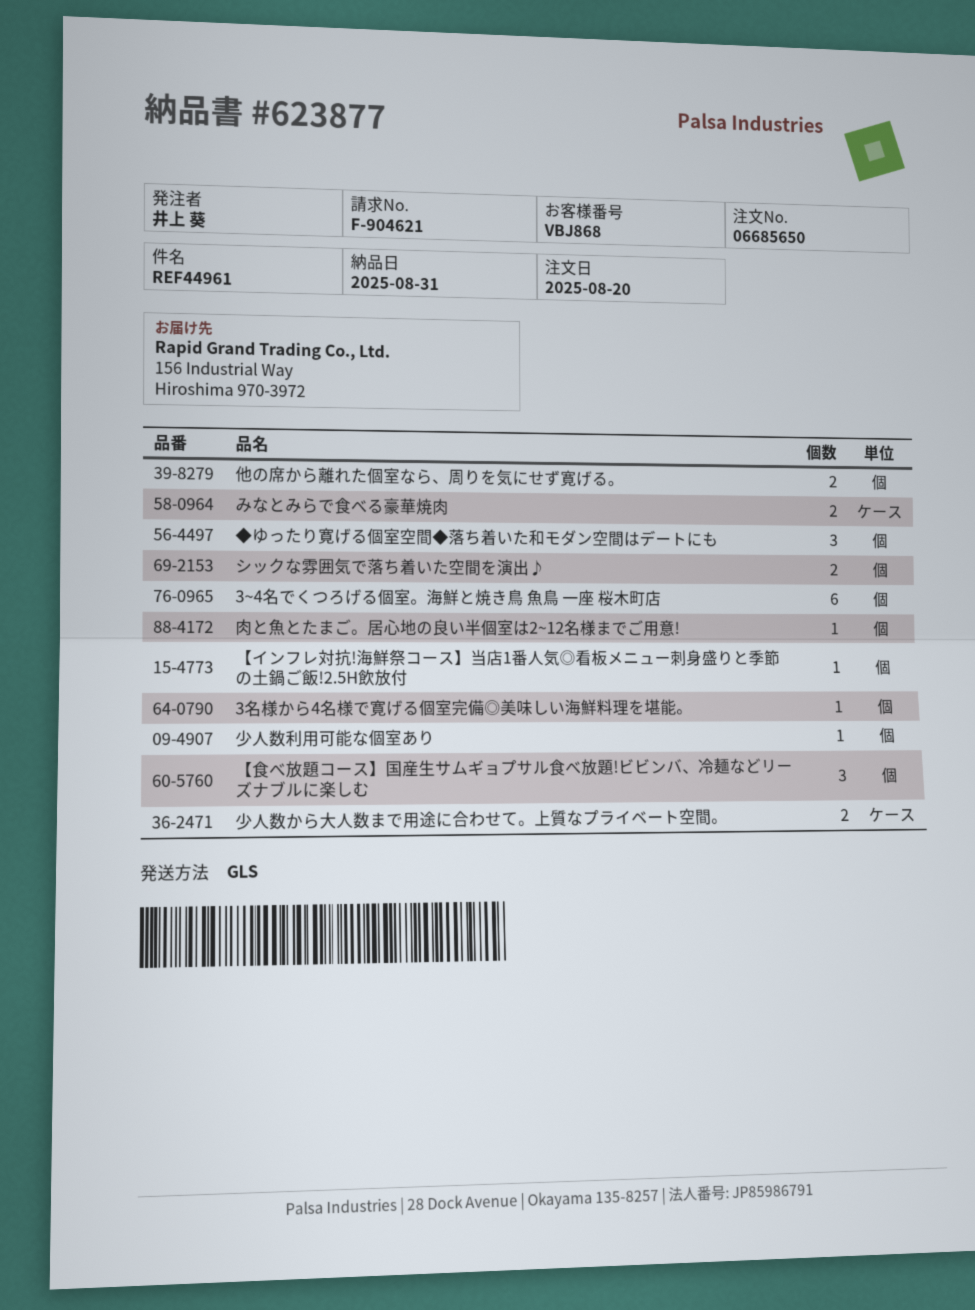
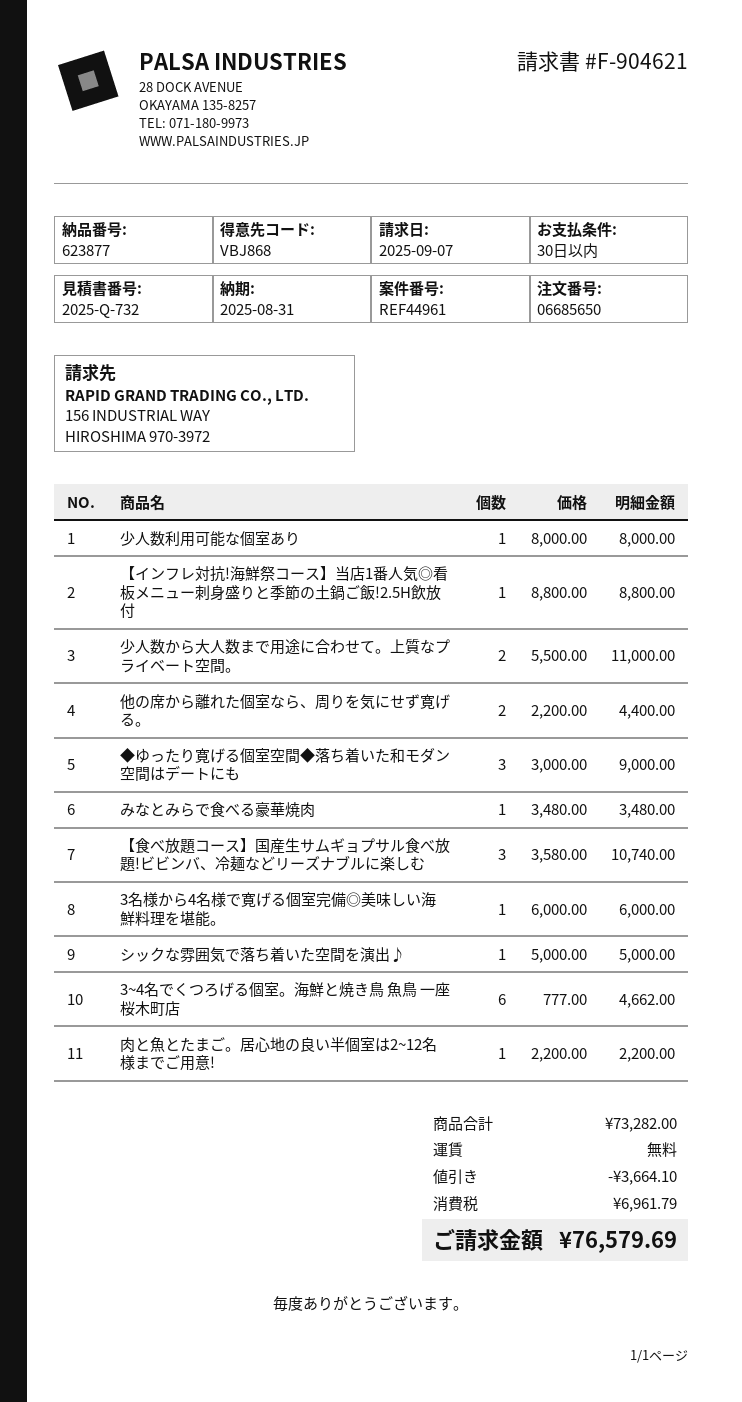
みなとみらで食べる豪華焼肉: 2 -> 1
シックな雰囲気で落ち着いた空間を演出♪: 2 -> 1

